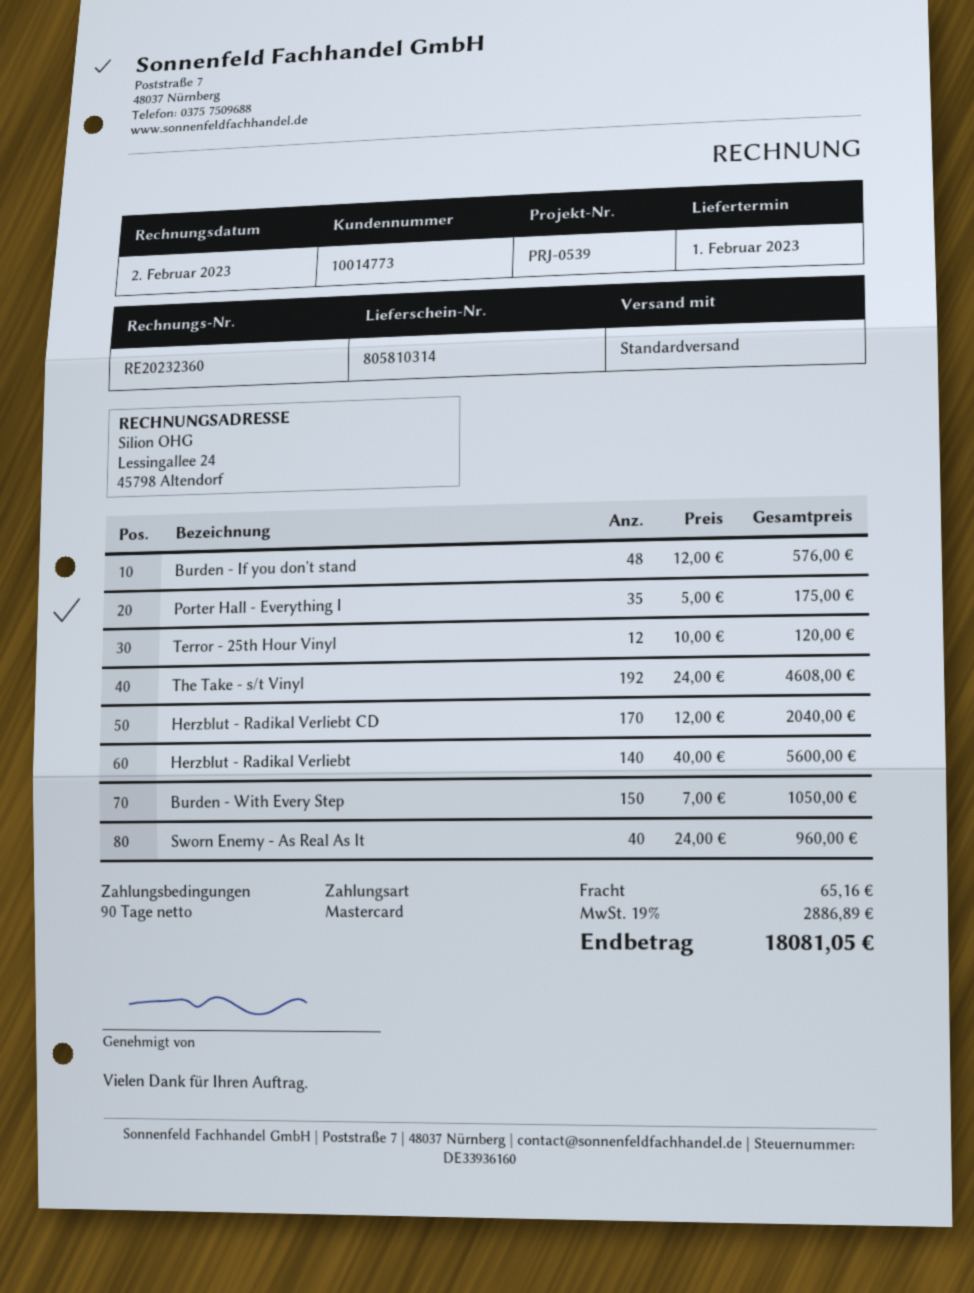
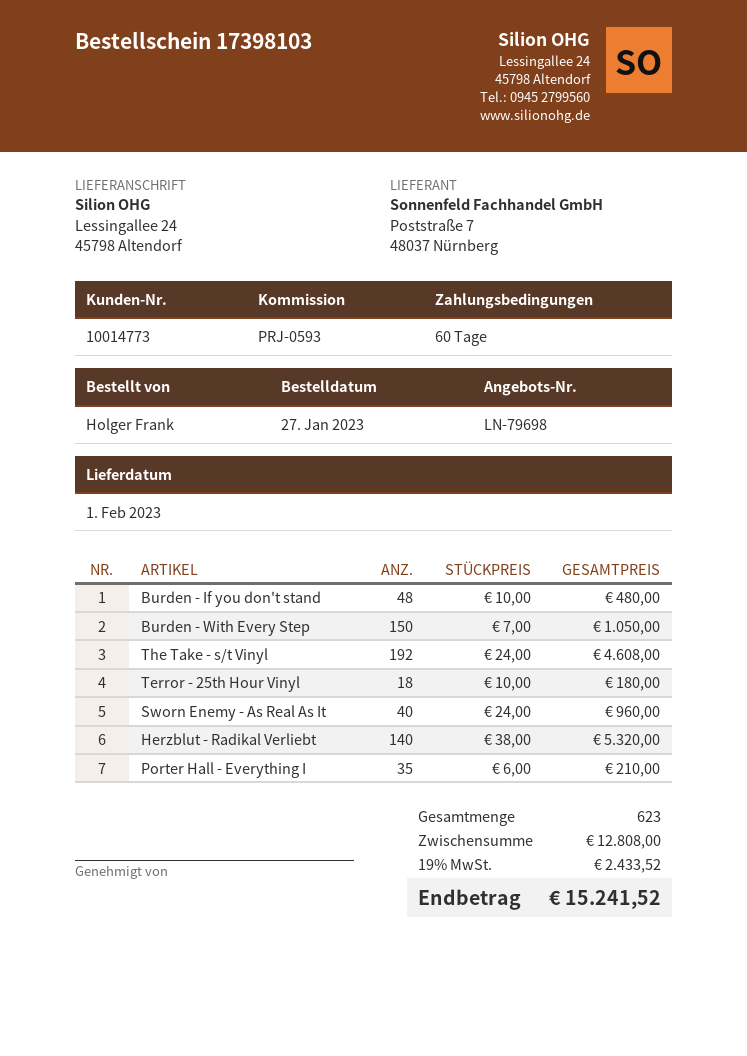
payment terms: 90 days -> 60 days
reference: PRJ-0539 -> PRJ-0593
Burden - If you don't stand: 48 x 12.00 = 576.00 -> 48 x 10.00 = 480.00
Porter Hall - Everything I: 35 x 5.00 = 175.00 -> 35 x 6.00 = 210.00
Terror - 25th Hour Vinyl: 12 x 10.00 = 120.00 -> 18 x 10.00 = 180.00
Herzblut - Radikal Verliebt CD: 170 x 12.00 = 2040.00 -> none
Herzblut - Radikal Verliebt: 140 x 40.00 = 5600.00 -> 140 x 38.00 = 5320.00
shipping: 65.16 -> none
tax: 19% = 2886.89 -> 19% = 2433.52
total: 18081.05 -> 15241.52

